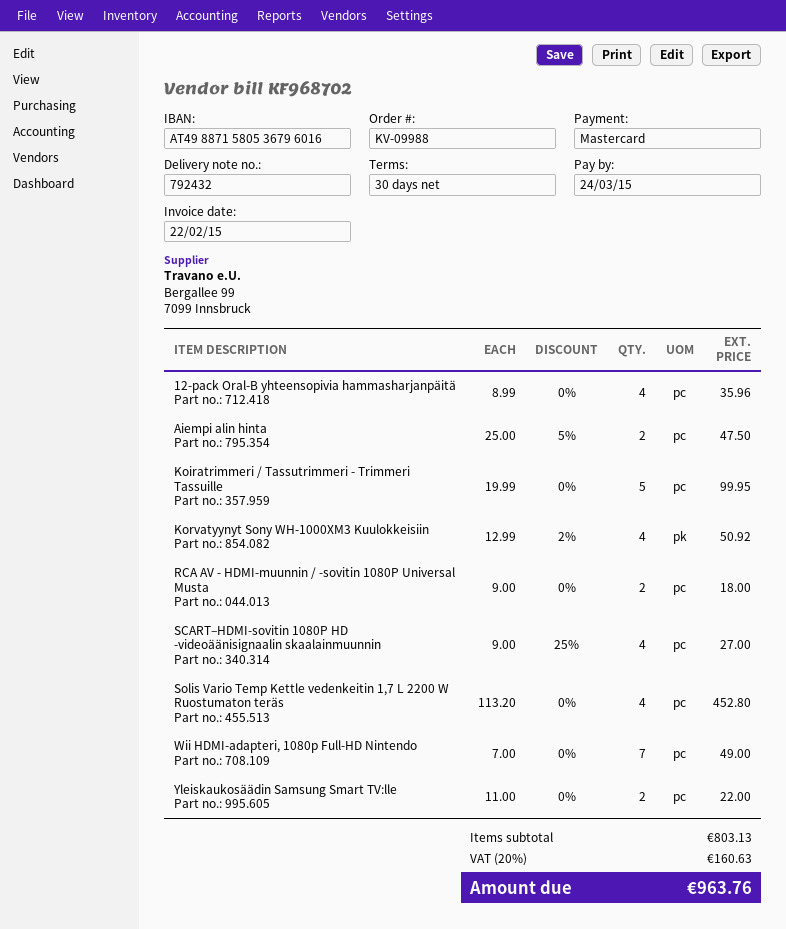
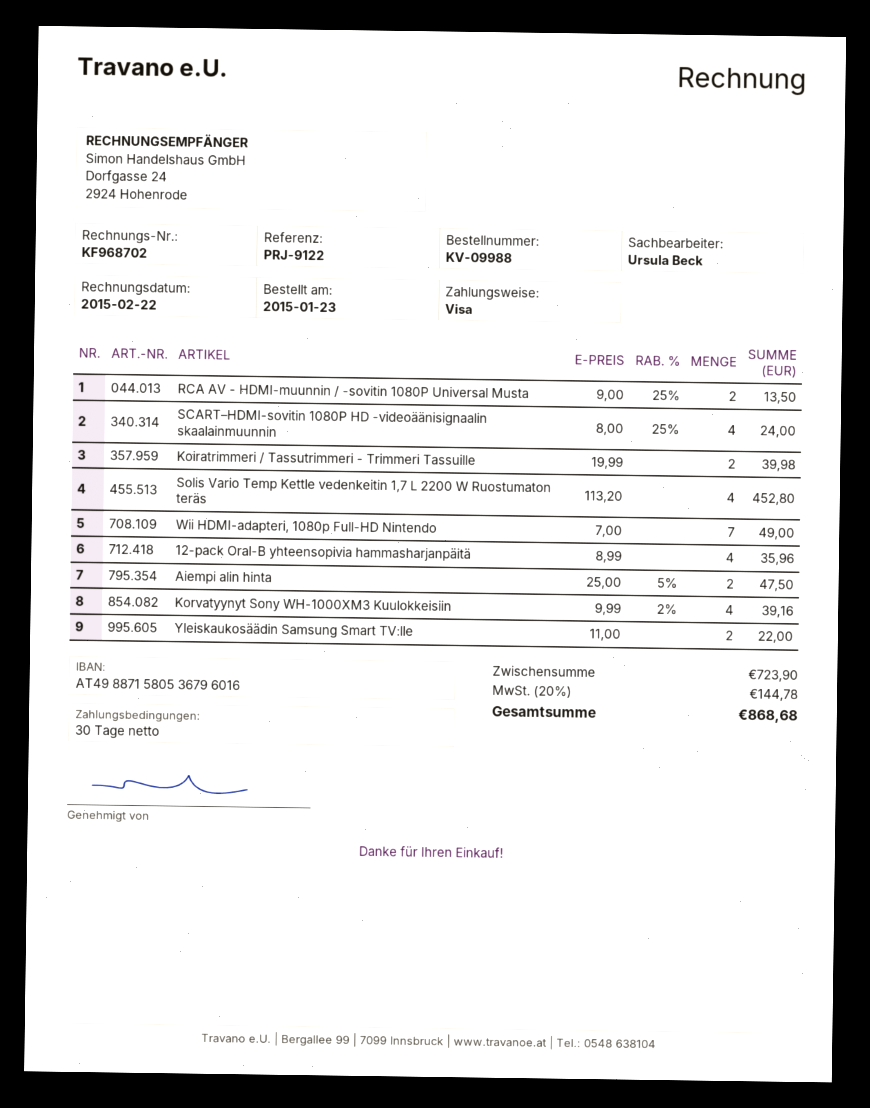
payment method: Mastercard -> Visa
Koiratrimmeri / Tassutrimmeri - Trimmeri Tassuille: 5 x 19.99 = 99.95 -> 2 x 19.99 = 39.98
Korvatyynyt Sony WH-1000XM3 Kuulokkeisiin: 4 x 12.99 - 2% = 50.92 -> 4 x 9.99 - 2% = 39.16
RCA AV - HDMI-muunnin / -sovitin 1080P Universal Musta: 2 x 9.00 = 18.00 -> 2 x 9.00 - 25% = 13.50
SCART–HDMI-sovitin 1080P HD -videoäänisignaalin skaalainmuunnin: 4 x 9.00 - 25% = 27.00 -> 4 x 8.00 - 25% = 24.00
subtotal: 803.13 -> 723.90
tax: 20% = 160.63 -> 20% = 144.78
total: 963.76 -> 868.68

